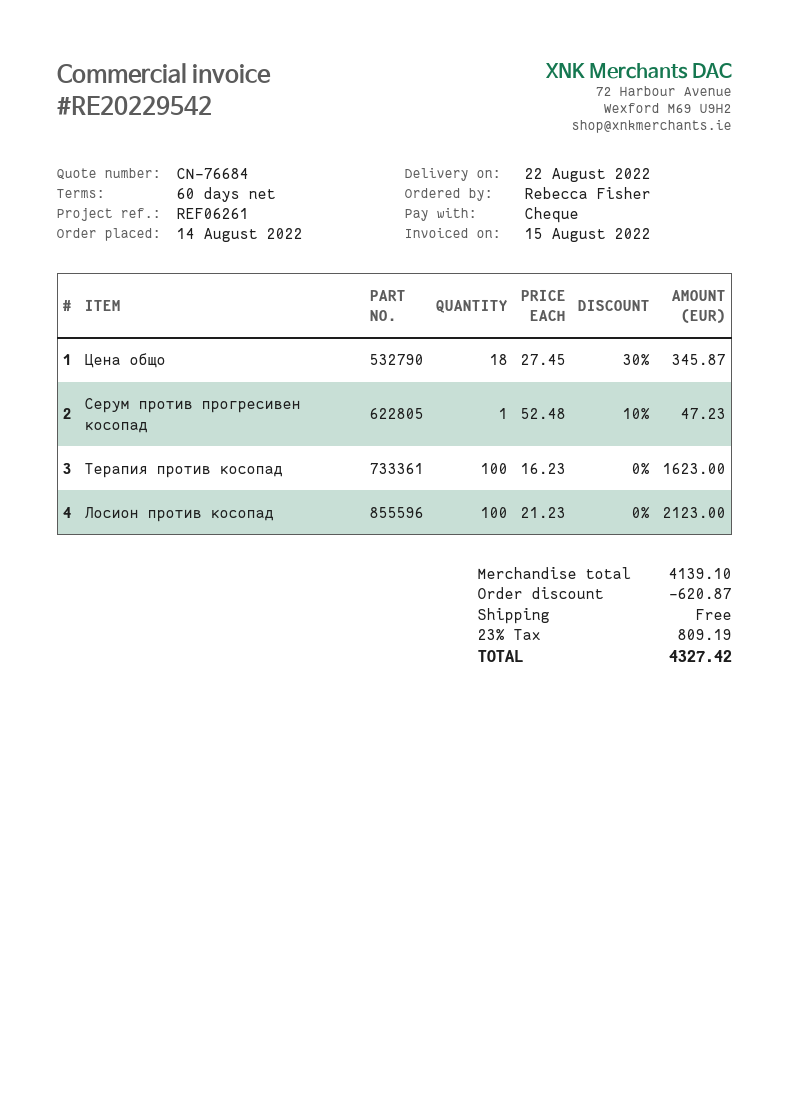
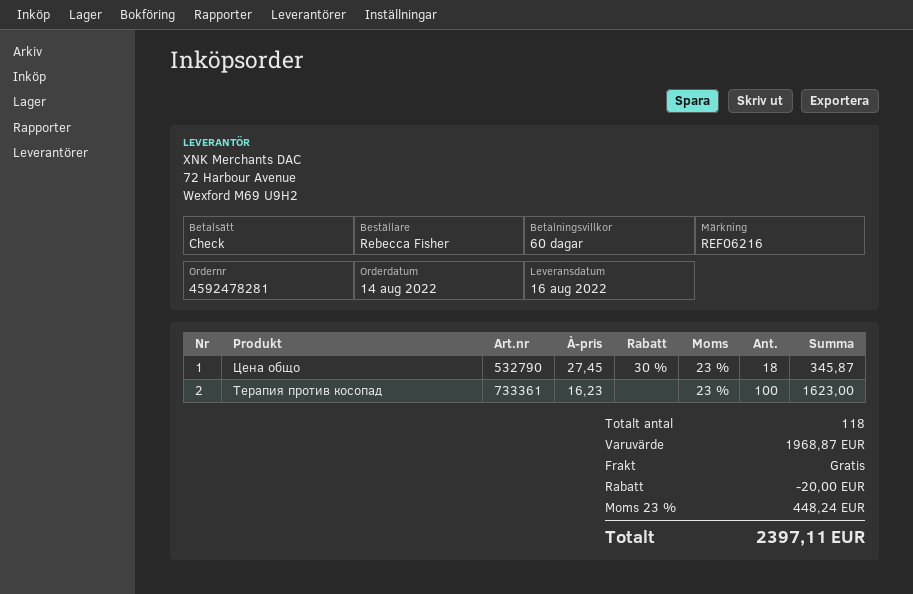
delivery date: 2022-08-22 -> 2022-08-16
reference: REF06261 -> REF06216
Серум против прогресивен косопад: 1 x 52.48 - 10% = 47.23 -> none
Лосион против косопад: 100 x 21.23 = 2123.00 -> none
subtotal: 4139.10 -> 1968.87
discount: 620.87 -> 20.00
tax: 23% = 809.19 -> 23% = 448.24
total: 4327.42 -> 2397.11

